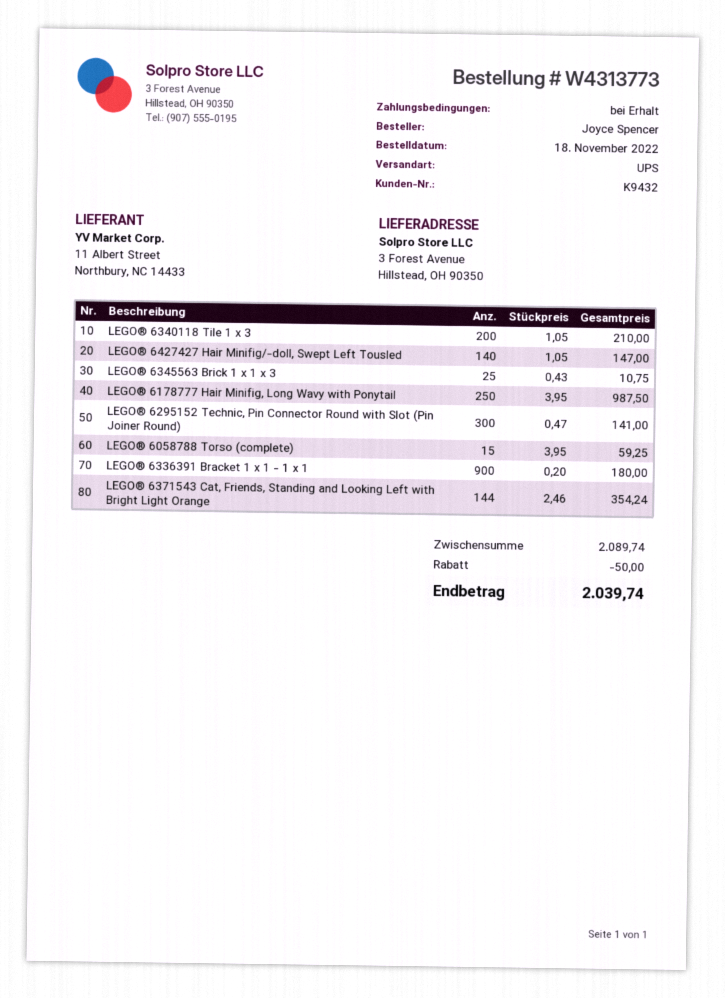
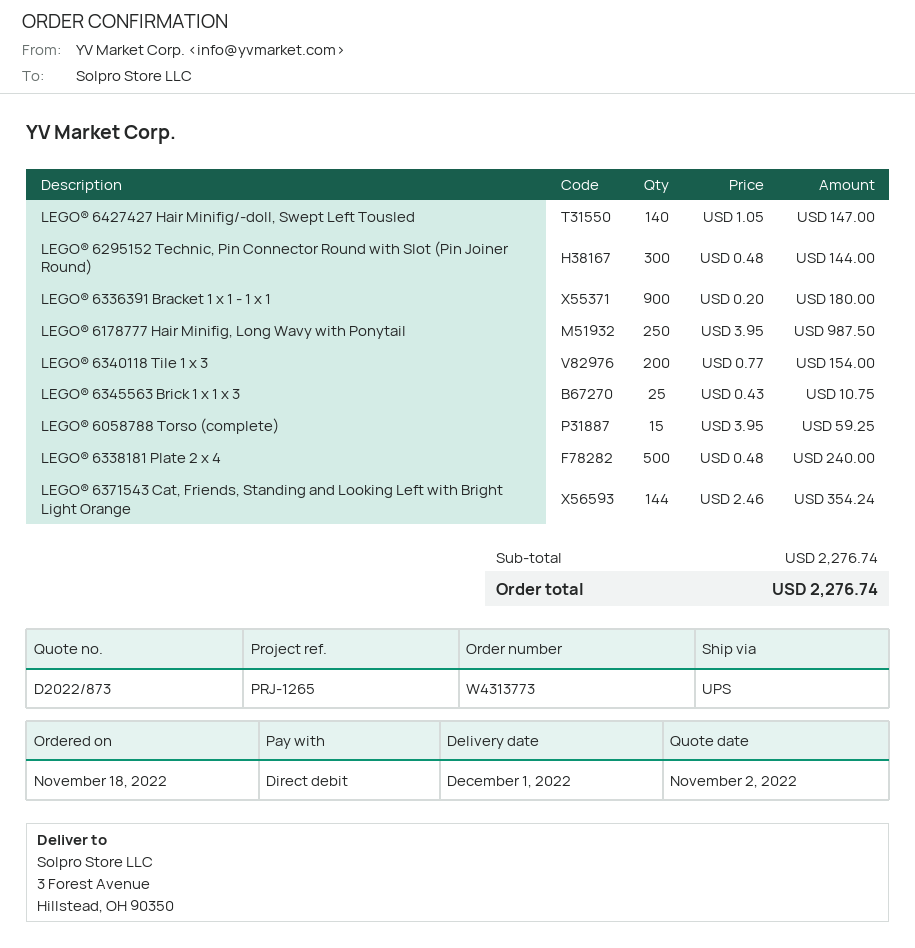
LEGO® 6340118 Tile 1 x 3: 200 x 1.05 = 210.00 -> 200 x 0.77 = 154.00
LEGO® 6295152 Technic, Pin Connector Round with Slot (Pin Joiner Round): 300 x 0.47 = 141.00 -> 300 x 0.48 = 144.00
LEGO® 6338181 Plate 2 x 4: none -> 500 x 0.48 = 240.00
subtotal: 2089.74 -> 2276.74
discount: 50.00 -> none
total: 2039.74 -> 2276.74

